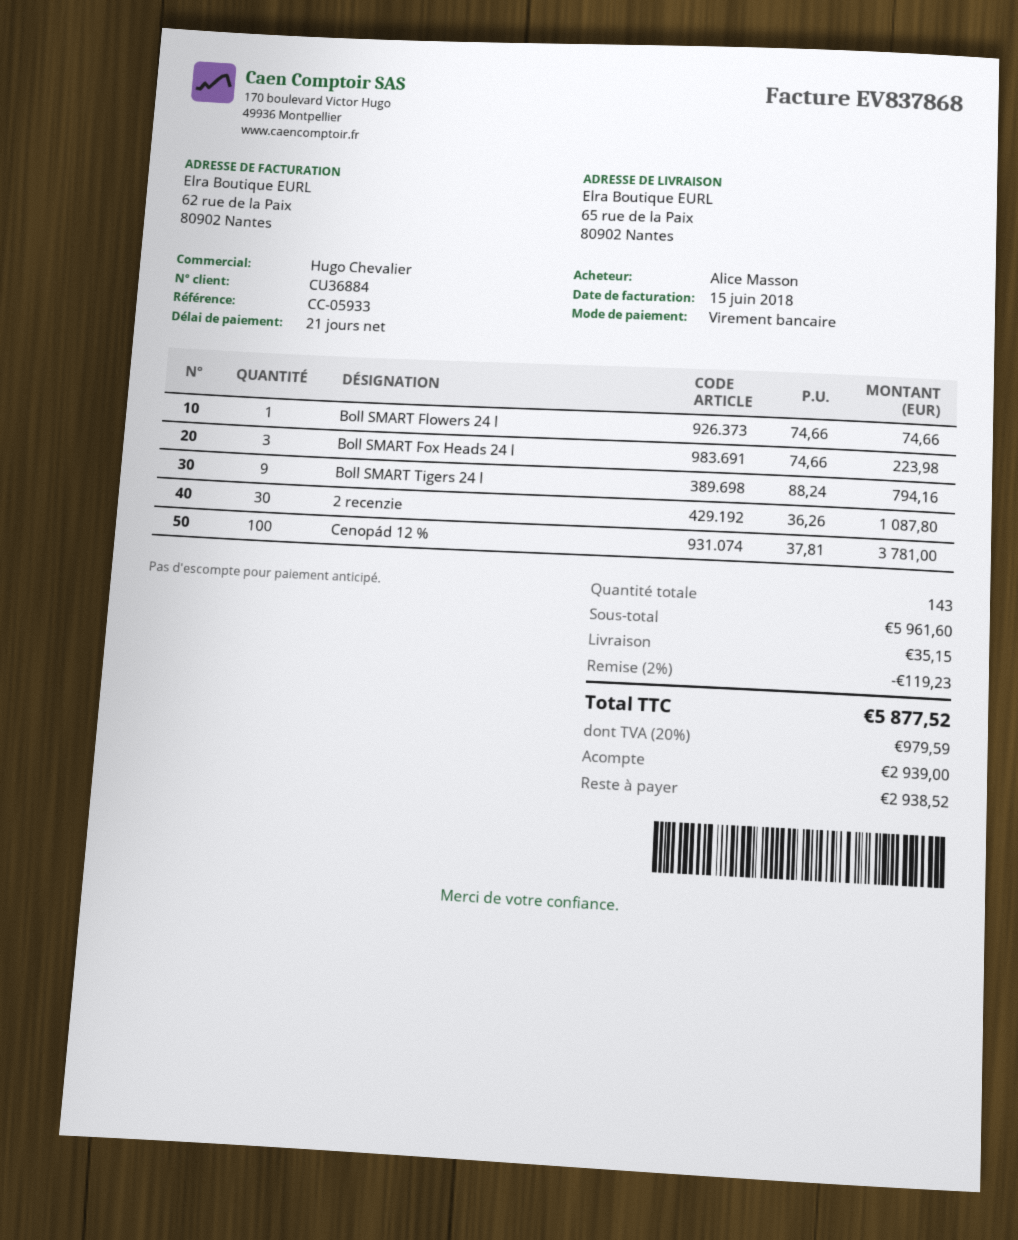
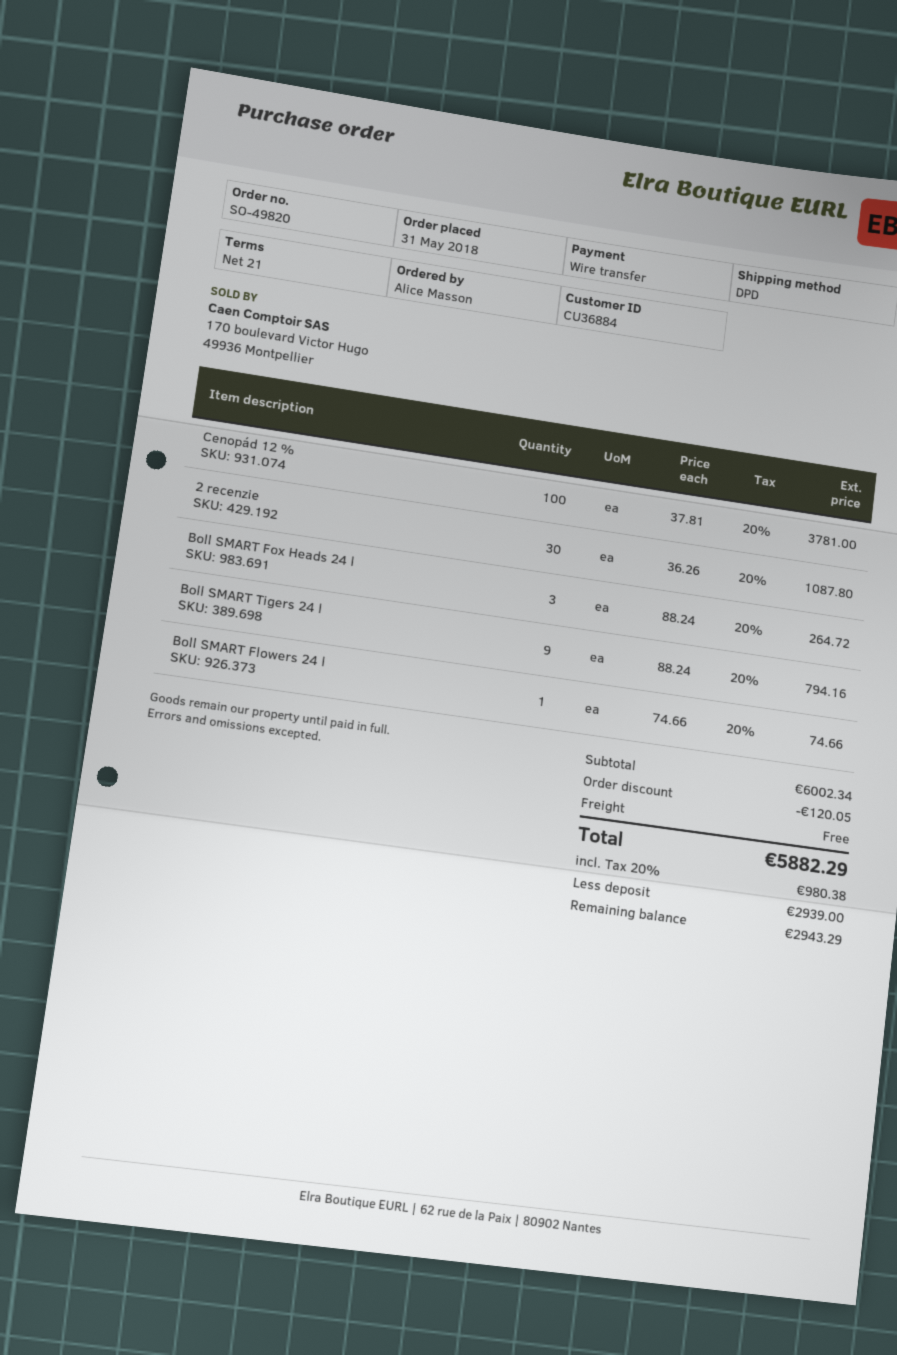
Boll SMART Fox Heads 24 l: 3 x 74.66 = 223.98 -> 3 x 88.24 = 264.72
subtotal: 5961.60 -> 6002.34
discount: 119.23 -> 120.05
shipping: 35.15 -> 0.00
tax: 20% = 979.59 -> 20% = 980.38
total: 5877.52 -> 5882.29
balance: 2938.52 -> 2943.29

